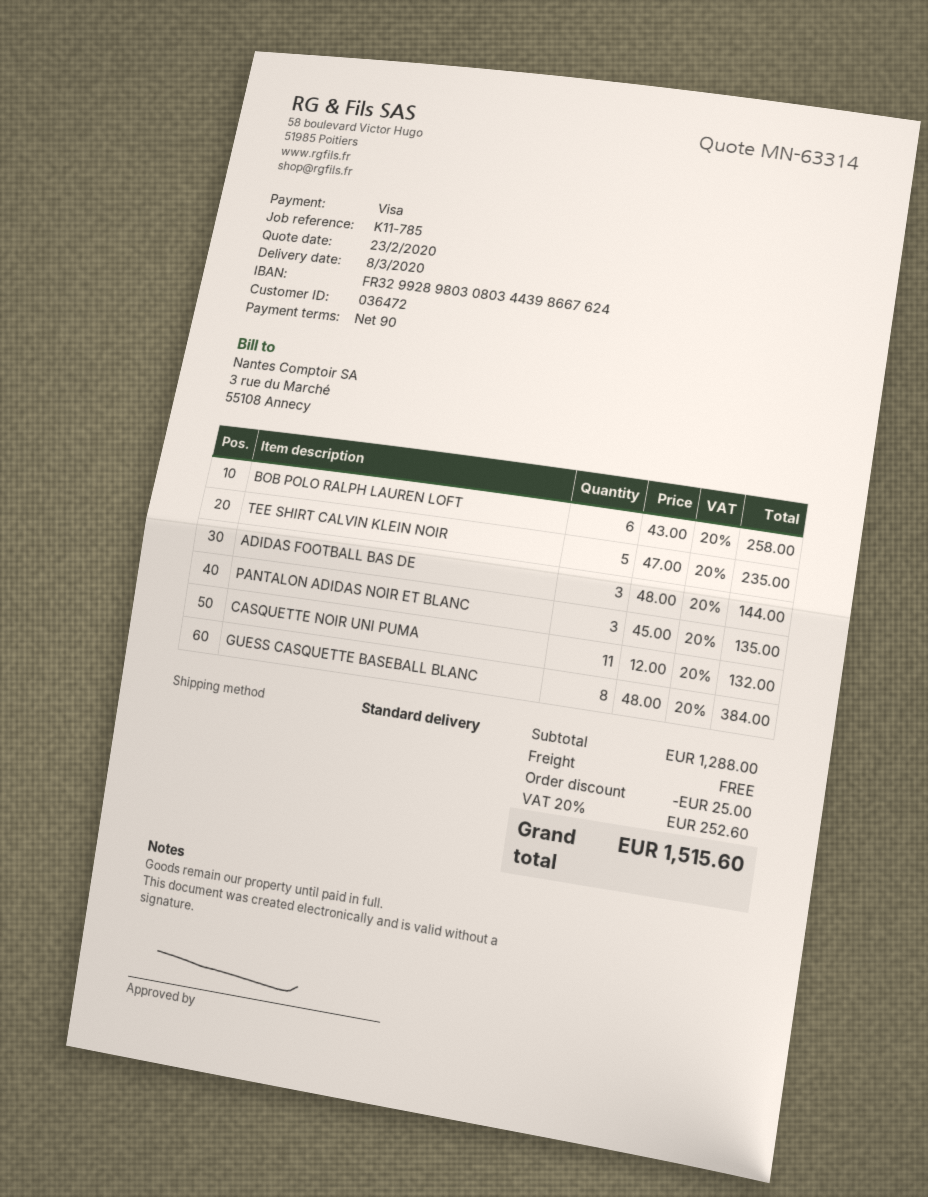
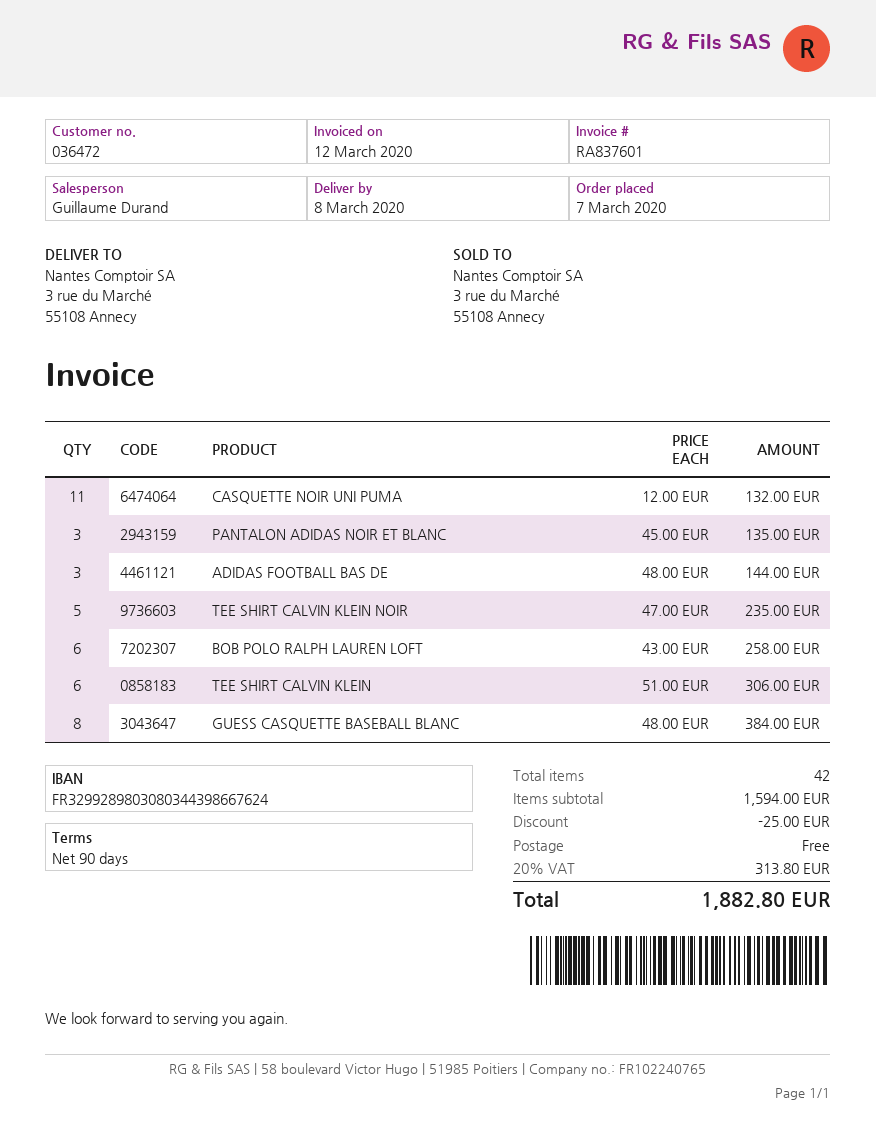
TEE SHIRT CALVIN KLEIN: none -> 6 x 51.00 = 306.00
subtotal: 1288.00 -> 1594.00
tax: 20% = 252.60 -> 20% = 313.80
total: 1515.60 -> 1882.80

